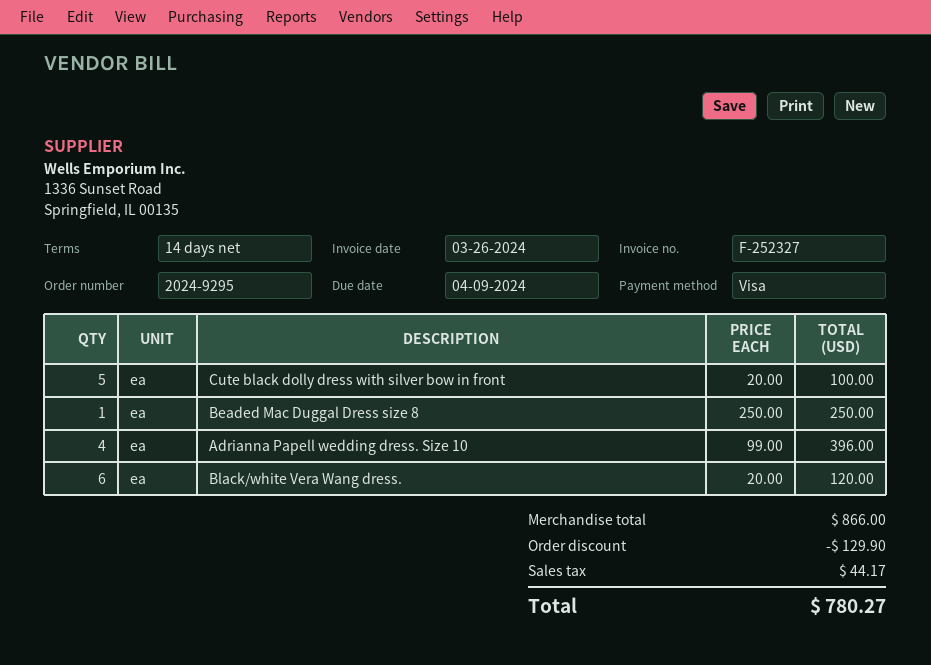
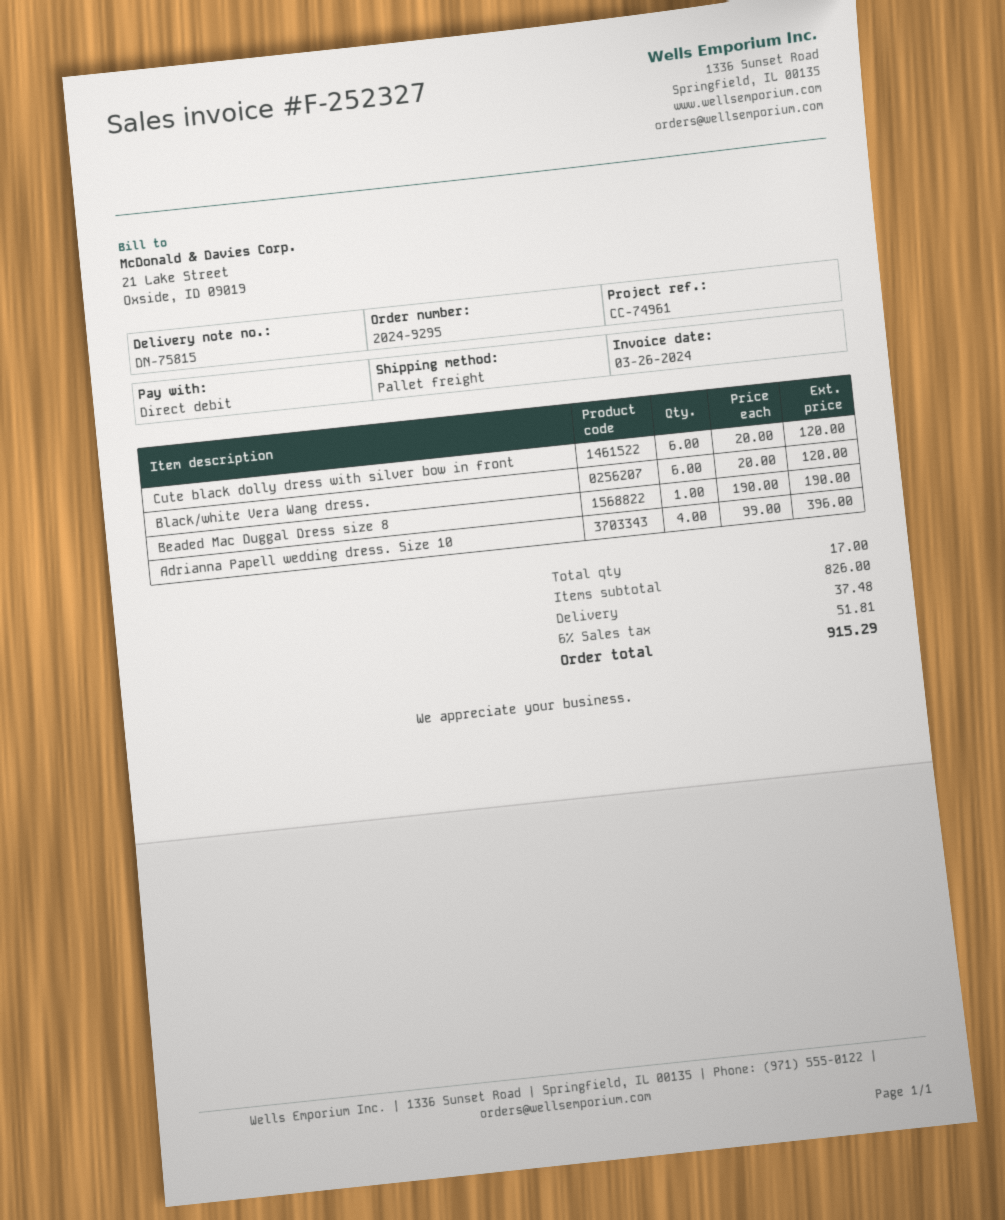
payment method: Visa -> direct debit
Cute black dolly dress with silver bow in front: 5 x 20.00 = 100.00 -> 6 x 20.00 = 120.00
Beaded Mac Duggal Dress size 8: 1 x 250.00 = 250.00 -> 1 x 190.00 = 190.00
subtotal: 866.00 -> 826.00
discount: 129.90 -> none
shipping: none -> 37.48
tax: 44.17 -> 51.81
total: 780.27 -> 915.29

